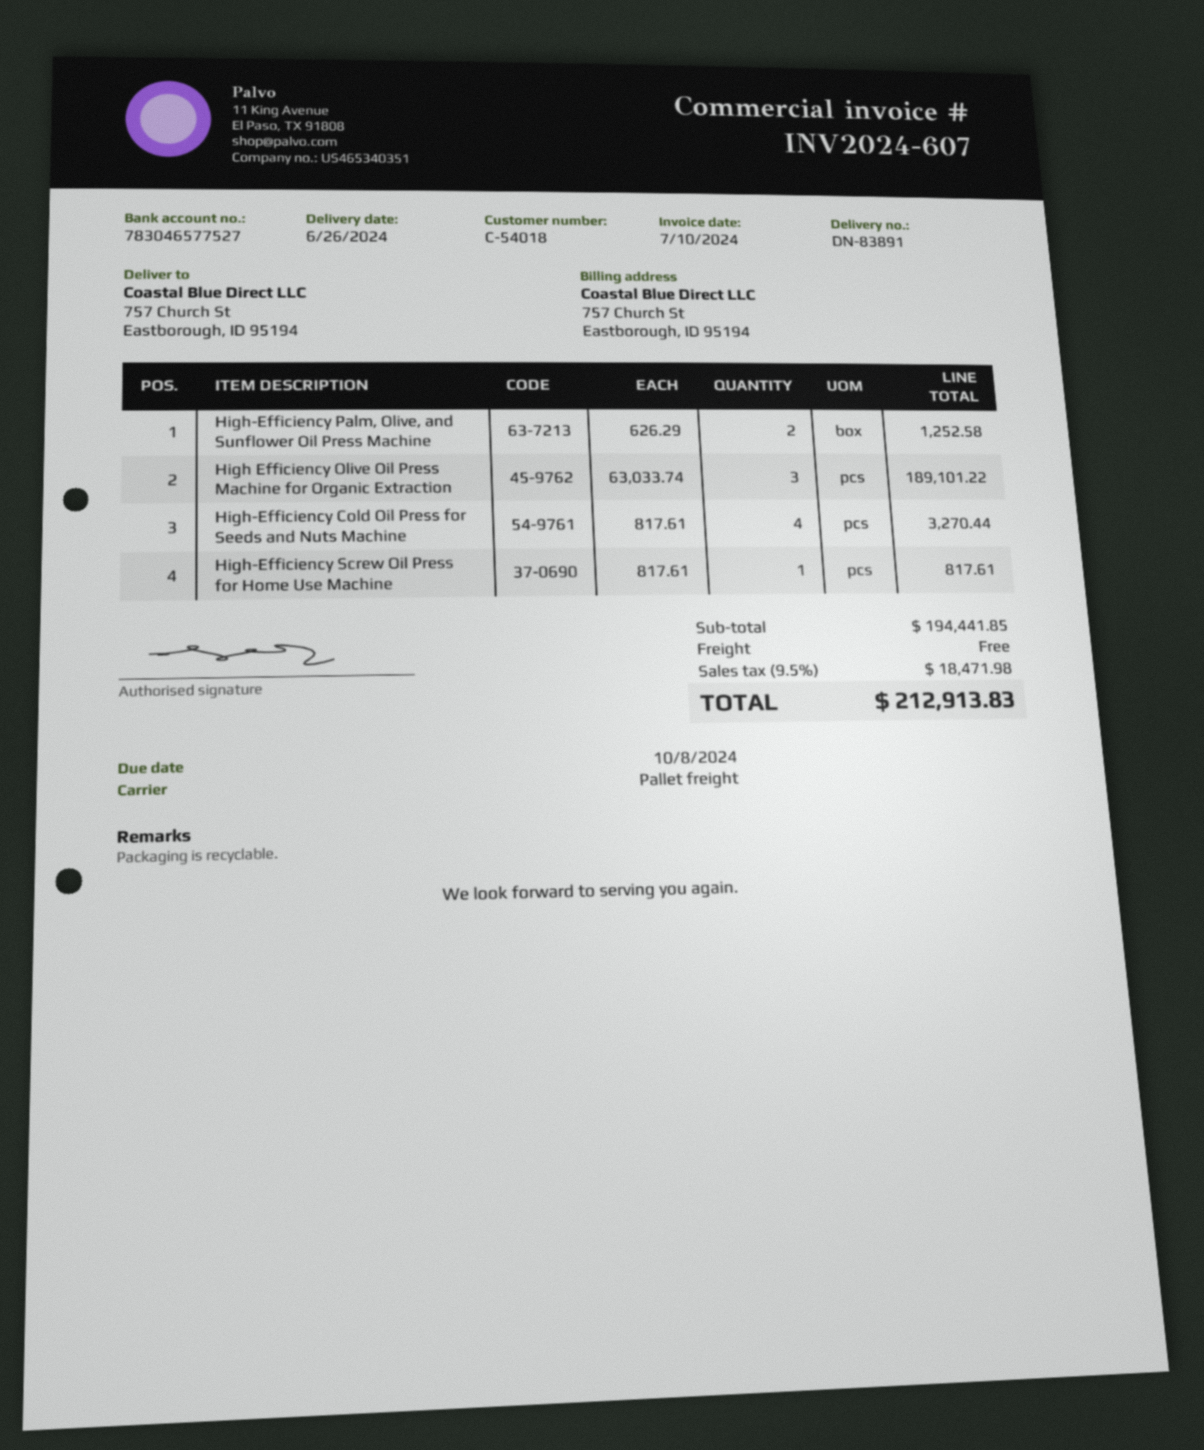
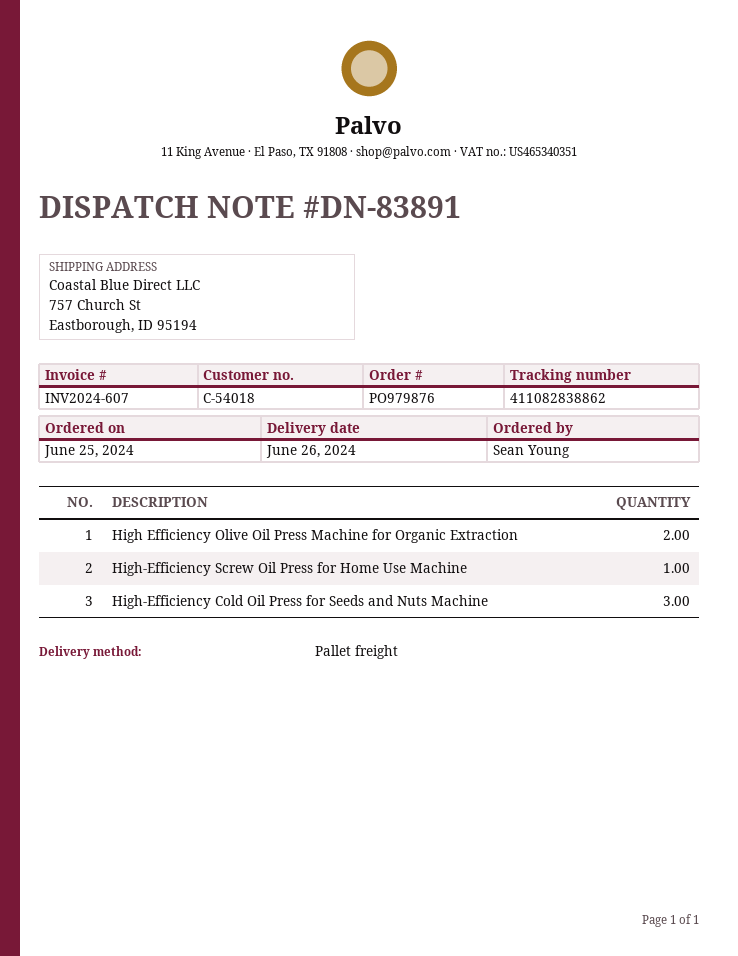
High-Efficiency Palm, Olive, and Sunflower Oil Press Machine: 2 -> none
High Efficiency Olive Oil Press Machine for Organic Extraction: 3 -> 2
High-Efficiency Cold Oil Press for Seeds and Nuts Machine: 4 -> 3

